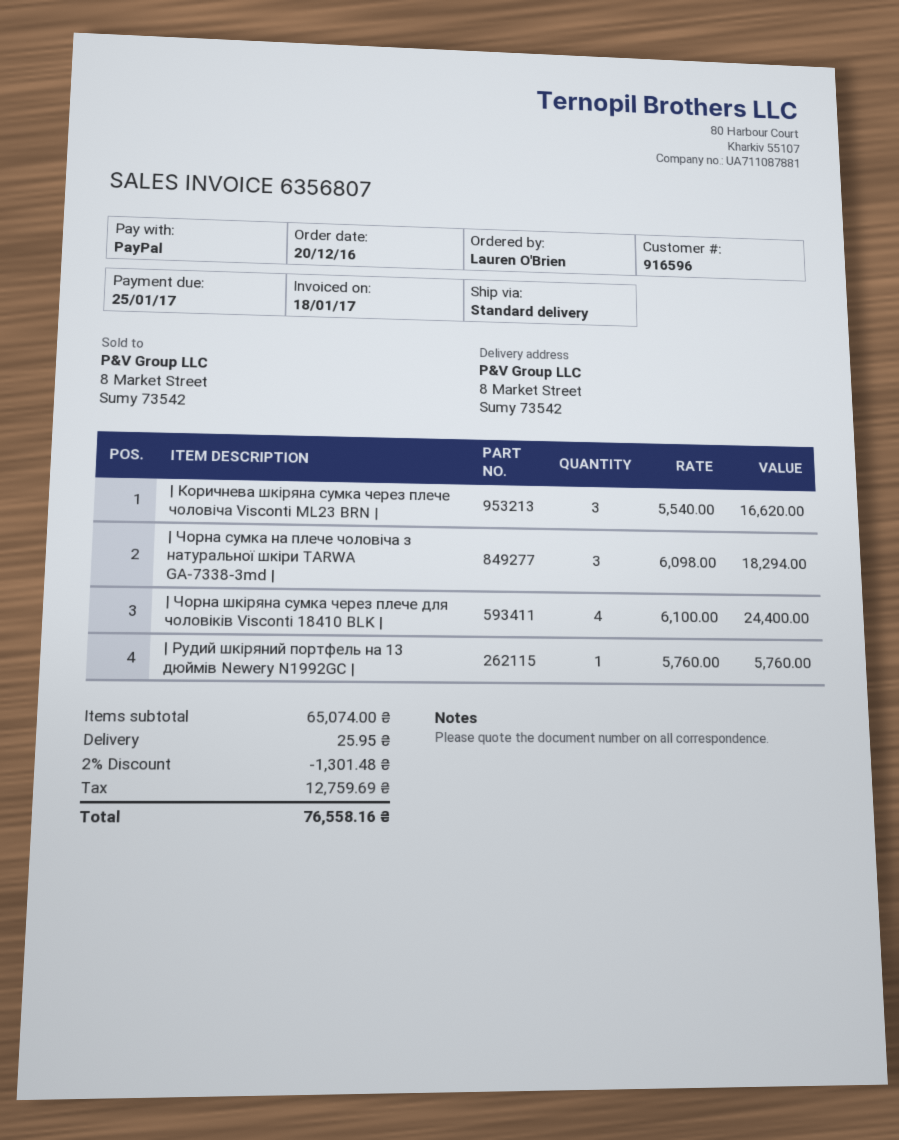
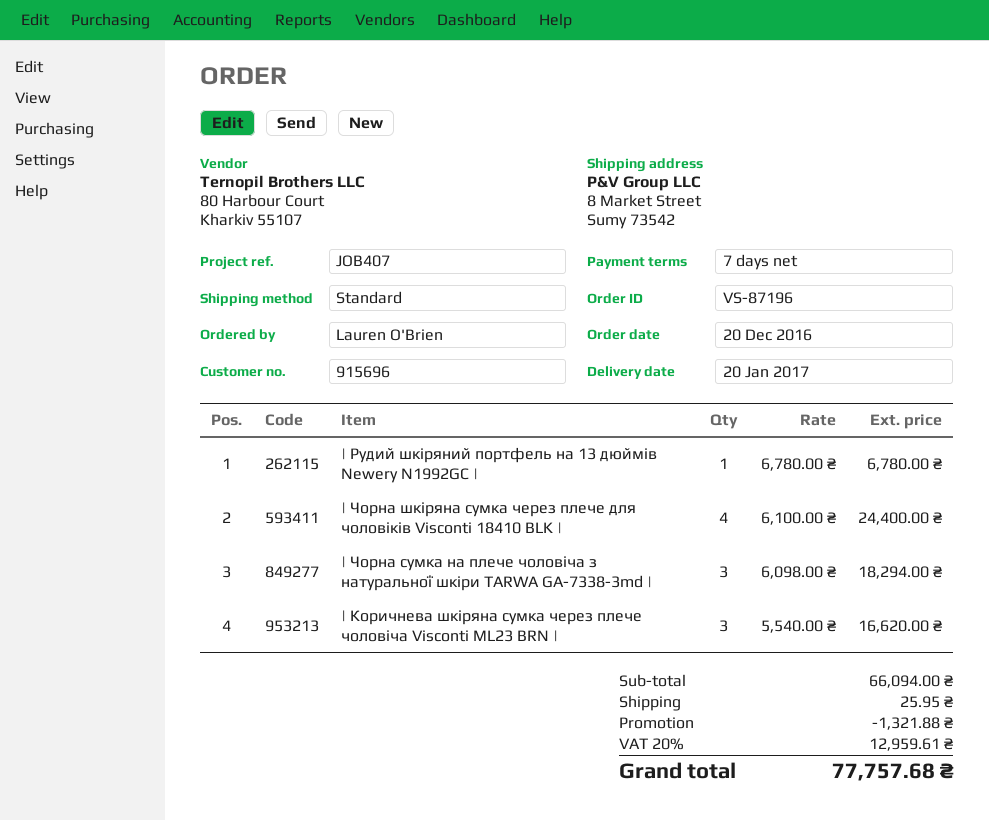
customer number: 916596 -> 915696
| Рудий шкіряний портфель на 13 дюймів Newery N1992GC |: 1 x 5760.00 = 5760.00 -> 1 x 6780.00 = 6780.00
subtotal: 65074.00 -> 66094.00
discount: 1301.48 -> 1321.88
tax: 12759.69 -> 12959.61
total: 76558.16 -> 77757.68

